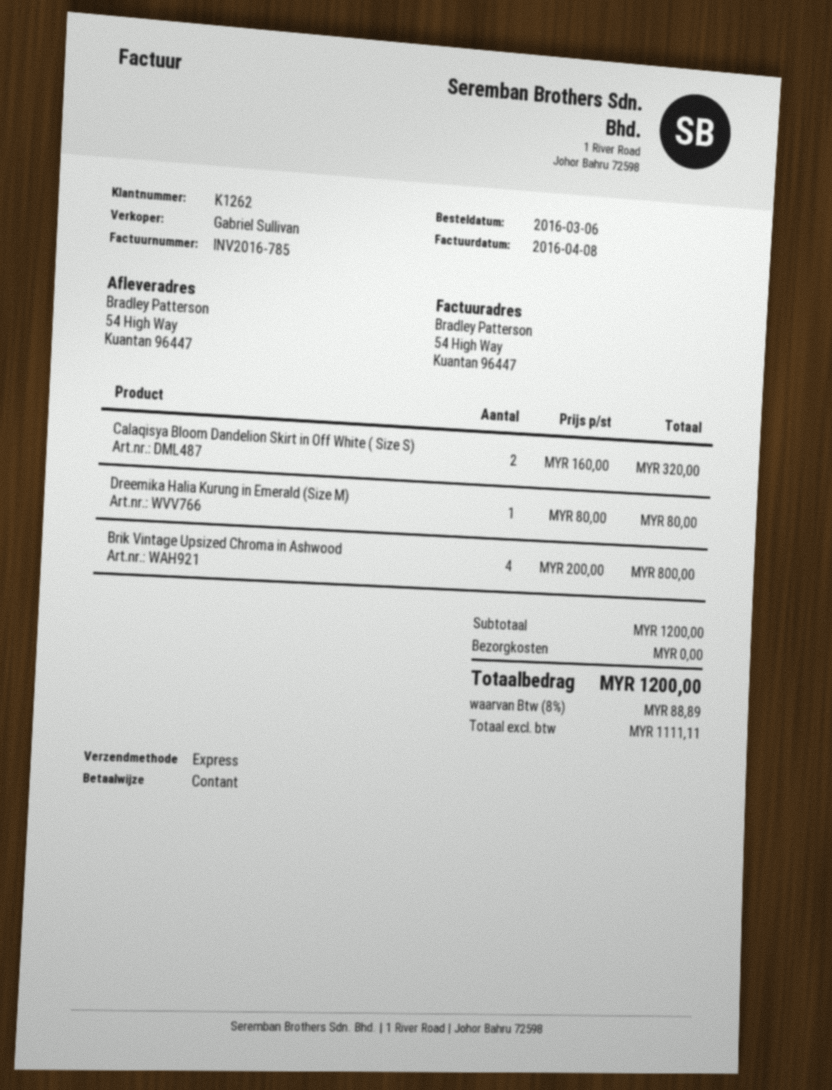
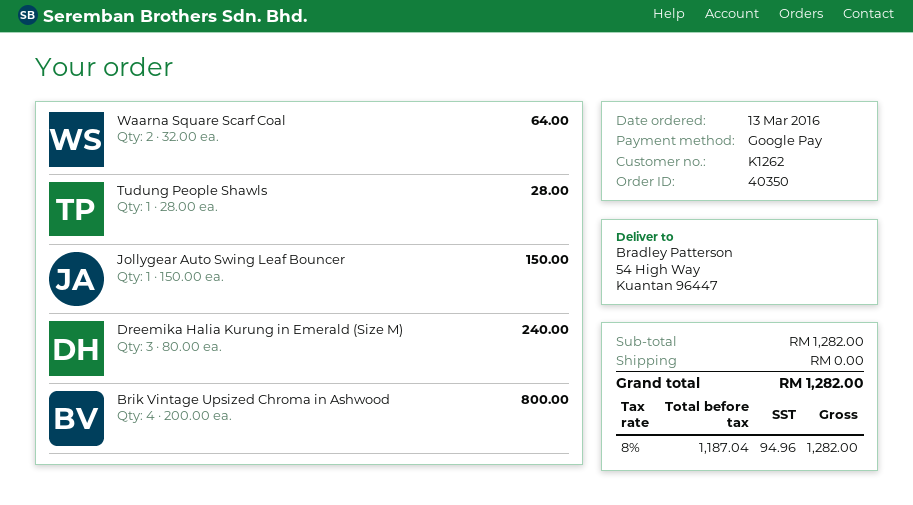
order date: 2016-03-06 -> 2016-03-13
payment method: cash -> Google Pay
Calaqisya Bloom Dandelion Skirt in Off White ( Size S): 2 x 160.00 = 320.00 -> none
Dreemika Halia Kurung in Emerald (Size M): 1 x 80.00 = 80.00 -> 3 x 80.00 = 240.00
Waarna Square Scarf Coal: none -> 2 x 32.00 = 64.00
Tudung People Shawls: none -> 1 x 28.00 = 28.00
Jollygear Auto Swing Leaf Bouncer: none -> 1 x 150.00 = 150.00
subtotal: 1200.00 -> 1282.00
net: 1111.11 -> 1187.04
tax: 8% = 88.89 -> 8% = 94.96
total: 1200.00 -> 1282.00

